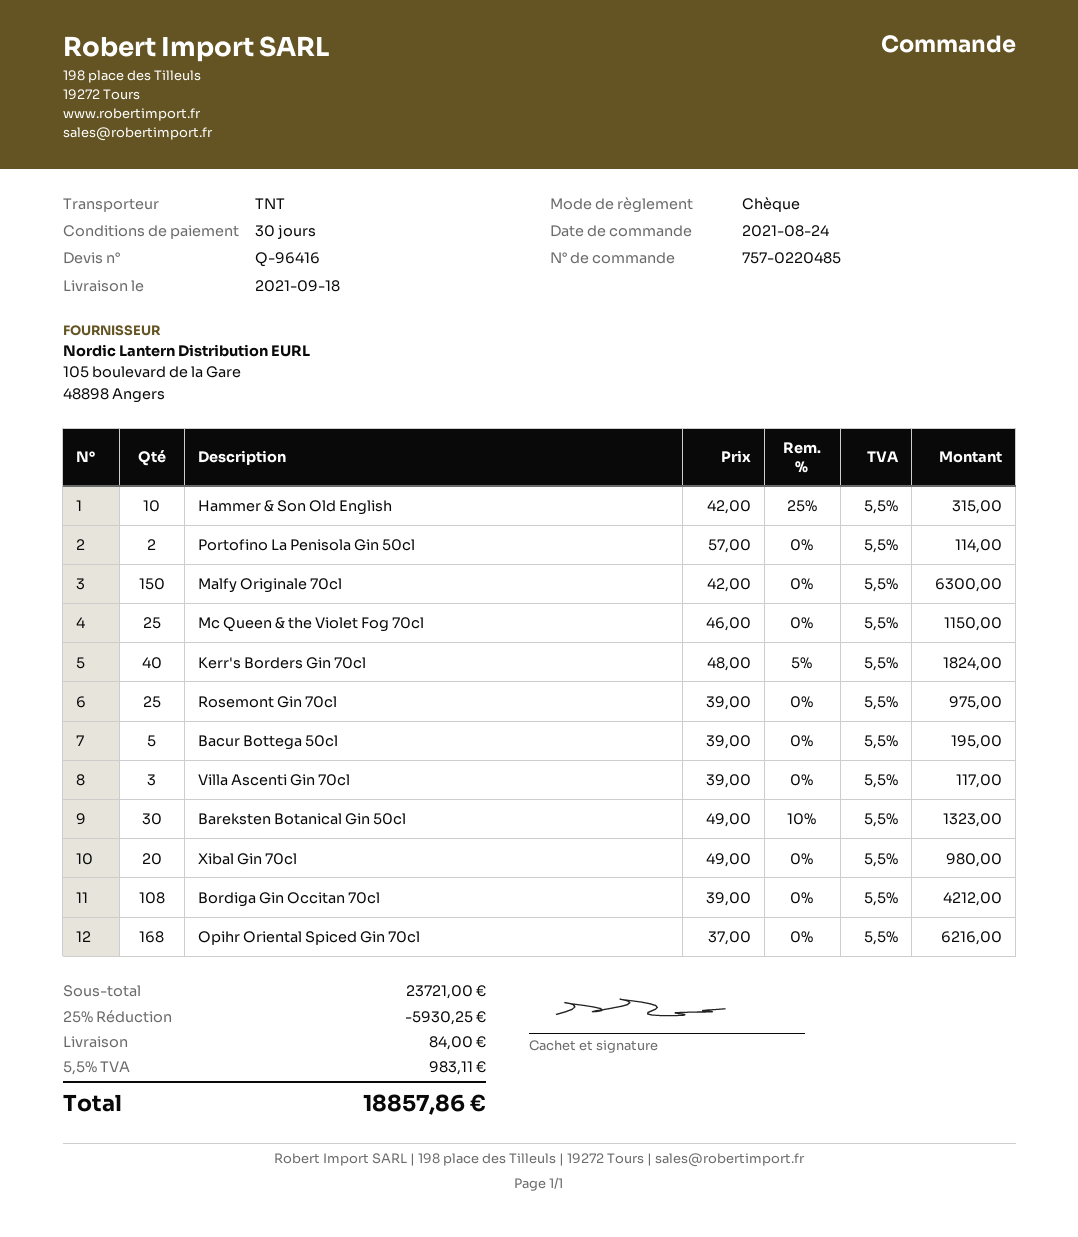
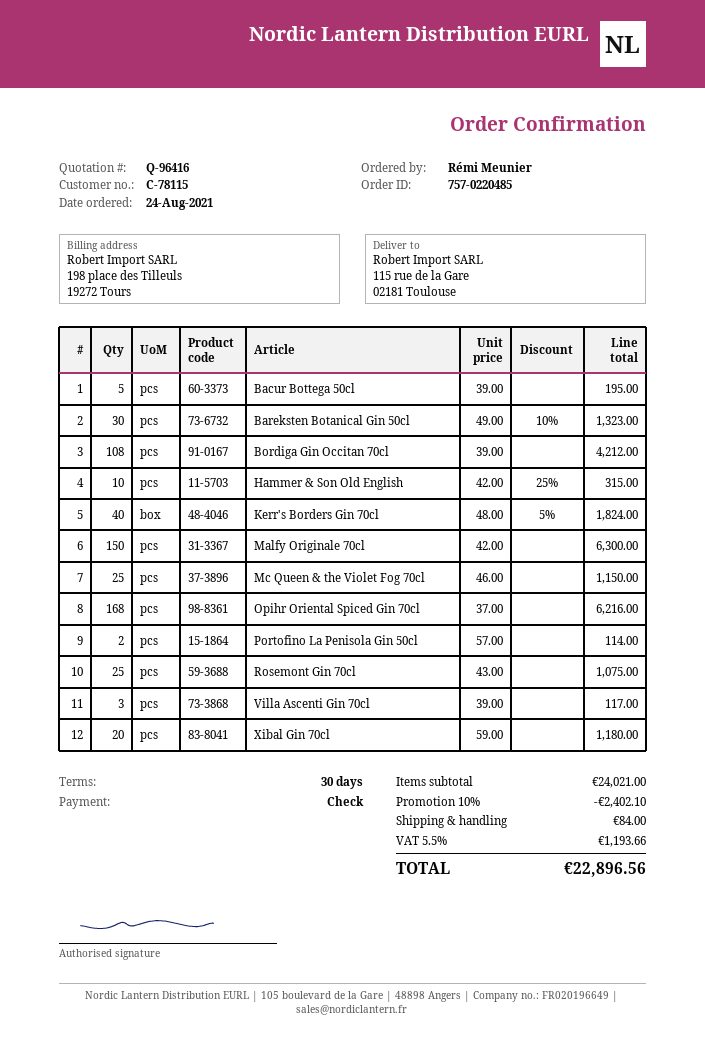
Rosemont Gin 70cl: 25 x 39.00 = 975.00 -> 25 x 43.00 = 1075.00
Xibal Gin 70cl: 20 x 49.00 = 980.00 -> 20 x 59.00 = 1180.00
subtotal: 23721.00 -> 24021.00
discount: 25% = 5930.25 -> 10% = 2402.10
tax: 5.5% = 983.11 -> 5.5% = 1193.66
total: 18857.86 -> 22896.56

